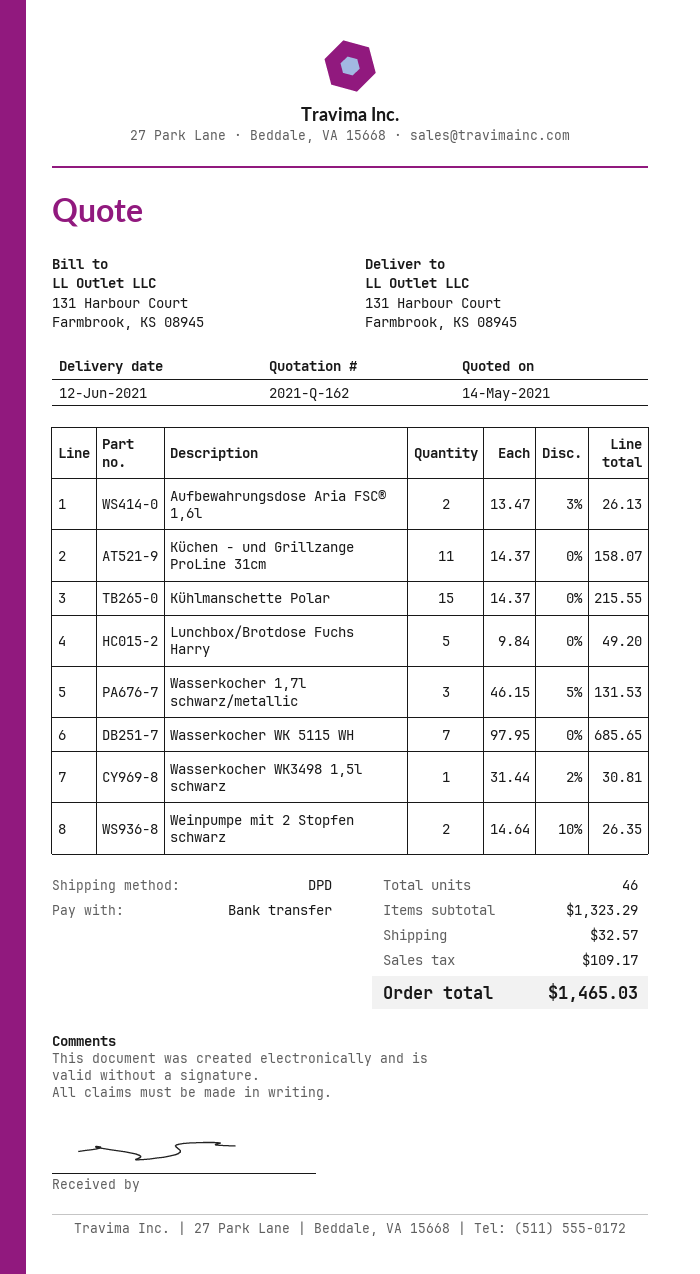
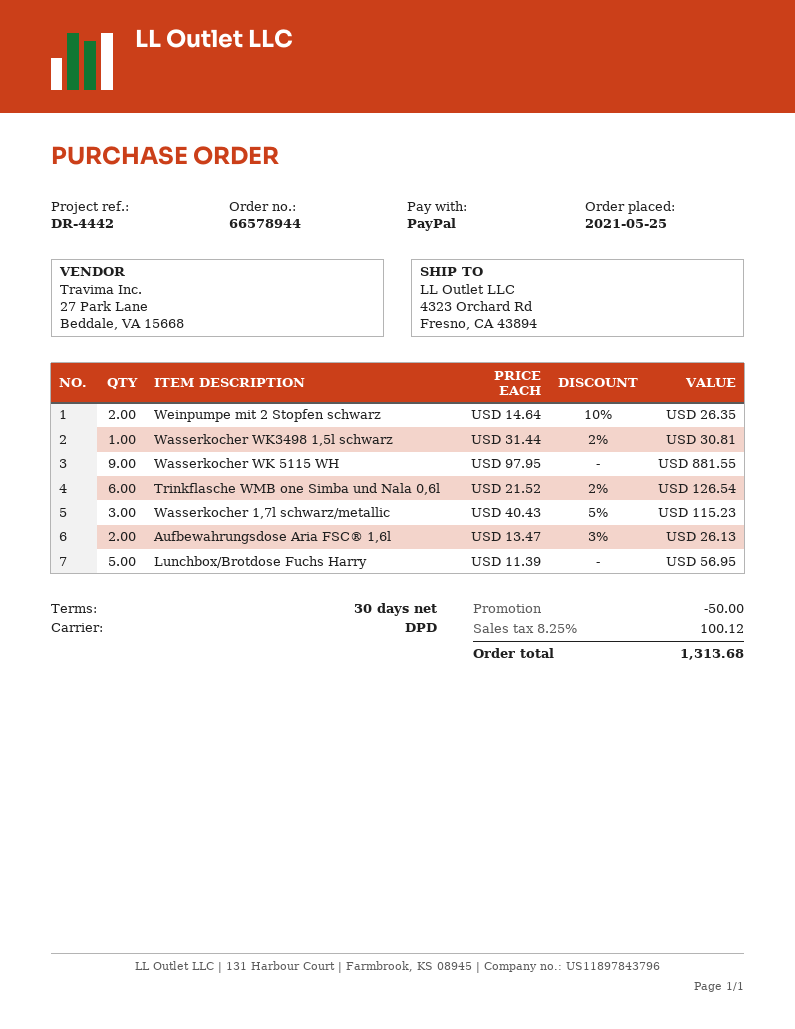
payment method: bank transfer -> PayPal
ship to: 131 Harbour Court, Farmbrook, KS 08945 -> 4323 Orchard Rd, Fresno, CA 43894
Küchen - und Grillzange ProLine 31cm: 11 x 14.37 = 158.07 -> none
Kühlmanschette Polar: 15 x 14.37 = 215.55 -> none
Lunchbox/Brotdose Fuchs Harry: 5 x 9.84 = 49.20 -> 5 x 11.39 = 56.95
Wasserkocher 1,7l schwarz/metallic: 3 x 46.15 - 5% = 131.53 -> 3 x 40.43 - 5% = 115.23
Wasserkocher WK 5115 WH: 7 x 97.95 = 685.65 -> 9 x 97.95 = 881.55
Trinkflasche WMB one Simba und Nala 0,6l: none -> 6 x 21.52 - 2% = 126.54
discount: none -> 50.00
shipping: 32.57 -> none
tax: 109.17 -> 100.12
total: 1465.03 -> 1313.68

